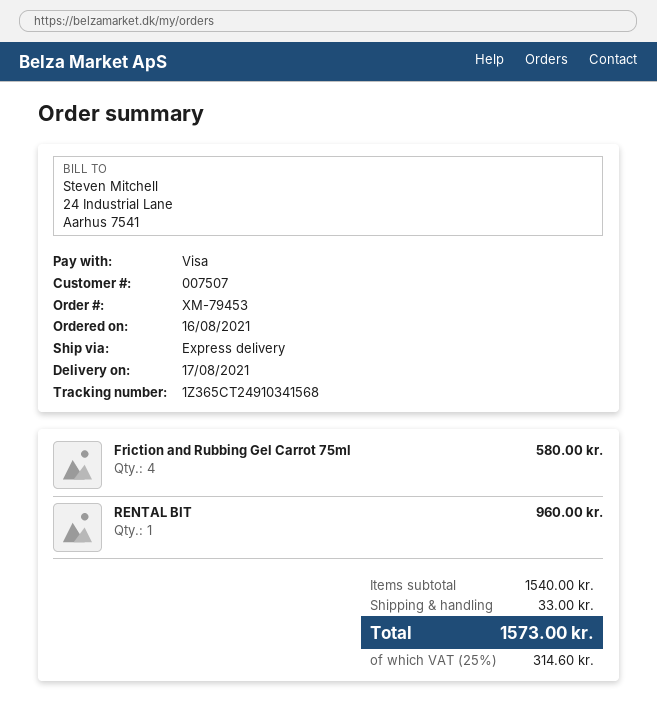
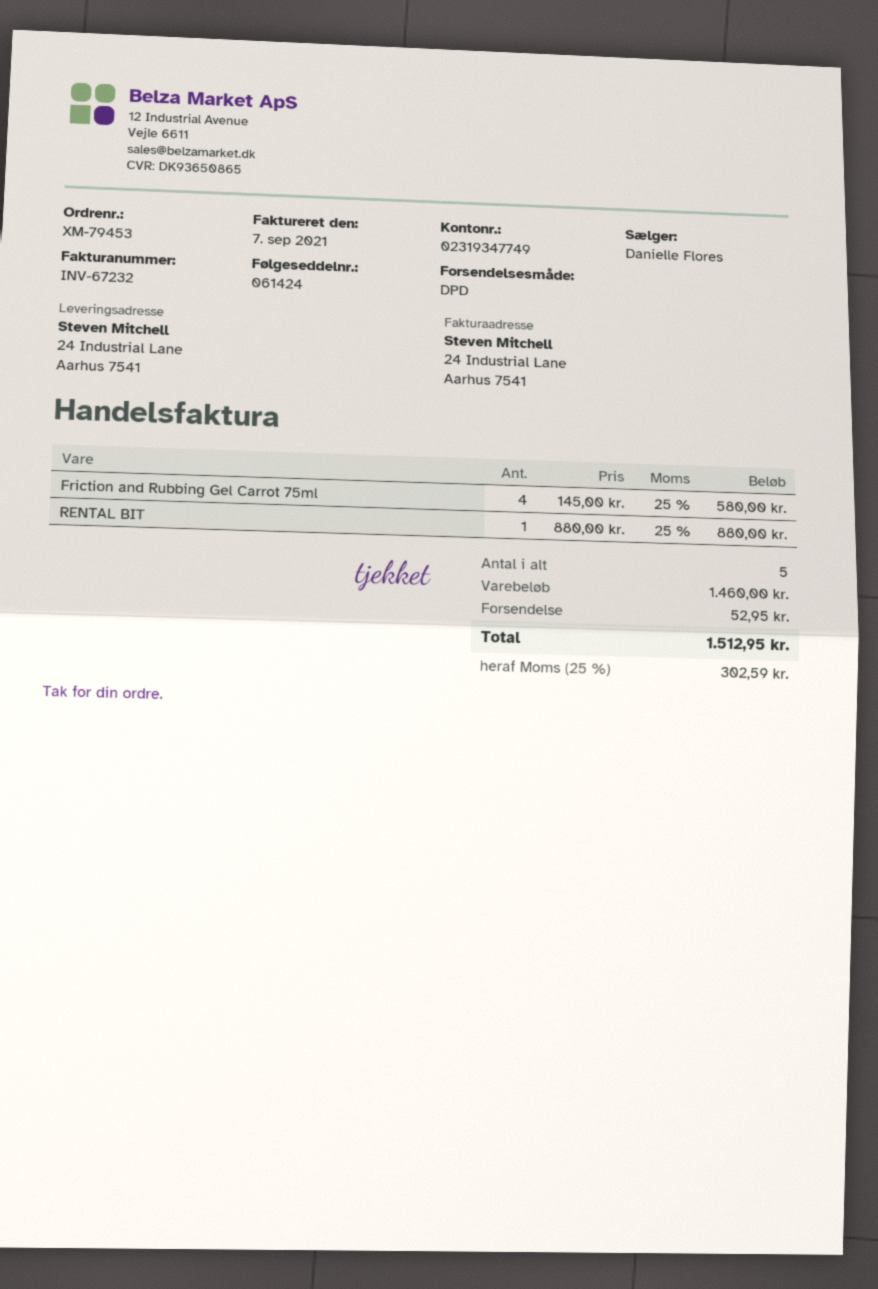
shipping method: express -> DPD
RENTAL BIT: 1 for 960.00 -> 1 for 880.00
subtotal: 1540.00 -> 1460.00
shipping: 33.00 -> 52.95
tax: 25% = 314.60 -> 25% = 302.59
total: 1573.00 -> 1512.95

